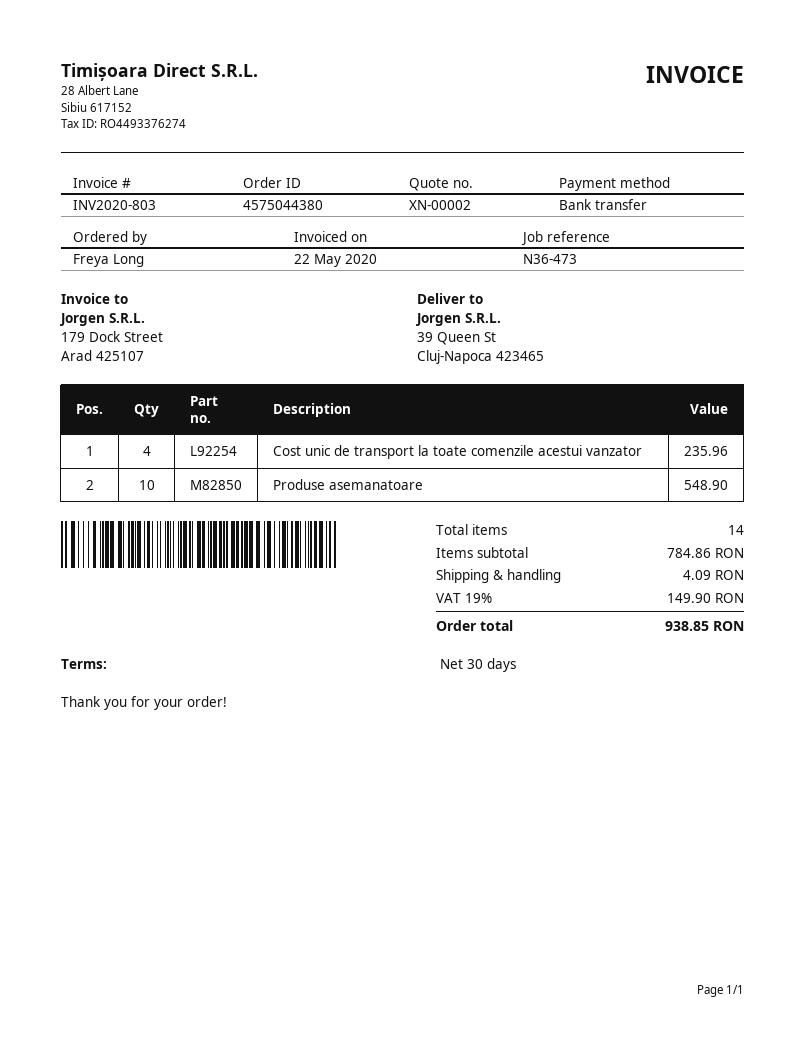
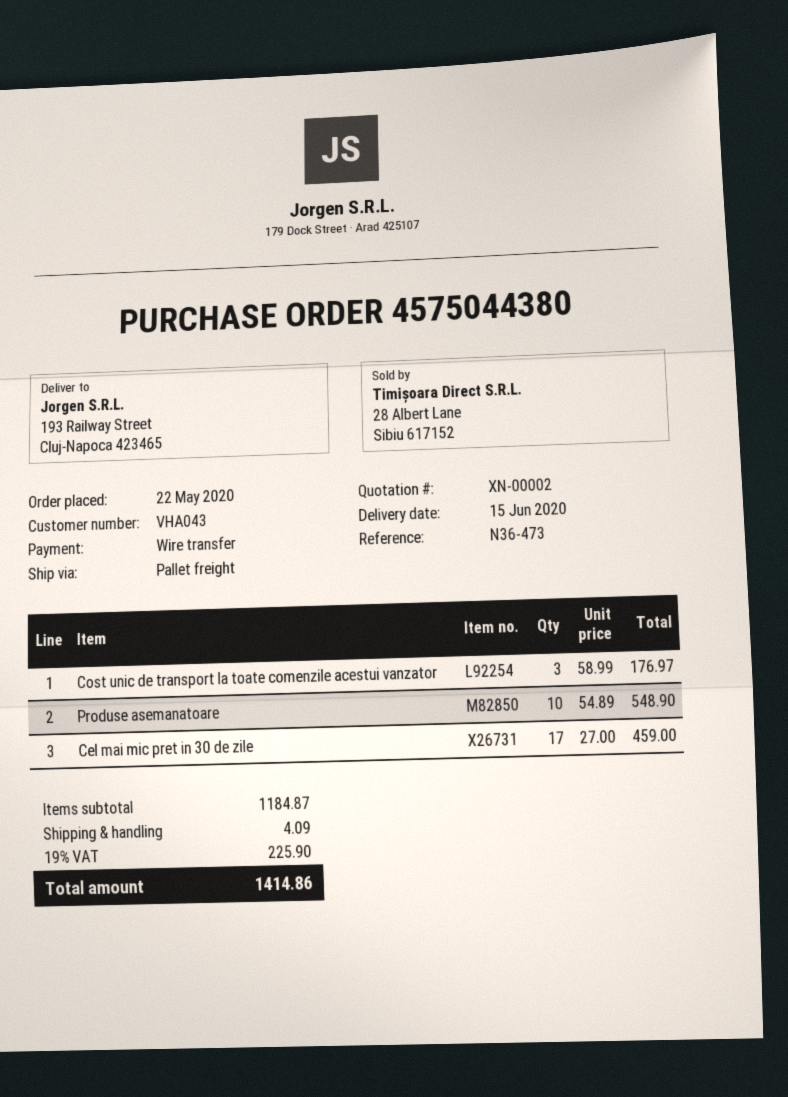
ship to: 39 Queen St, Cluj-Napoca 423465 -> 193 Railway Street, Cluj-Napoca 423465
Cost unic de transport la toate comenzile acestui vanzator: 4 for 235.96 -> 3 for 176.97
Cel mai mic pret in 30 de zile: none -> 17 for 459.00
subtotal: 784.86 -> 1184.87
tax: 19% = 149.90 -> 19% = 225.90
total: 938.85 -> 1414.86

